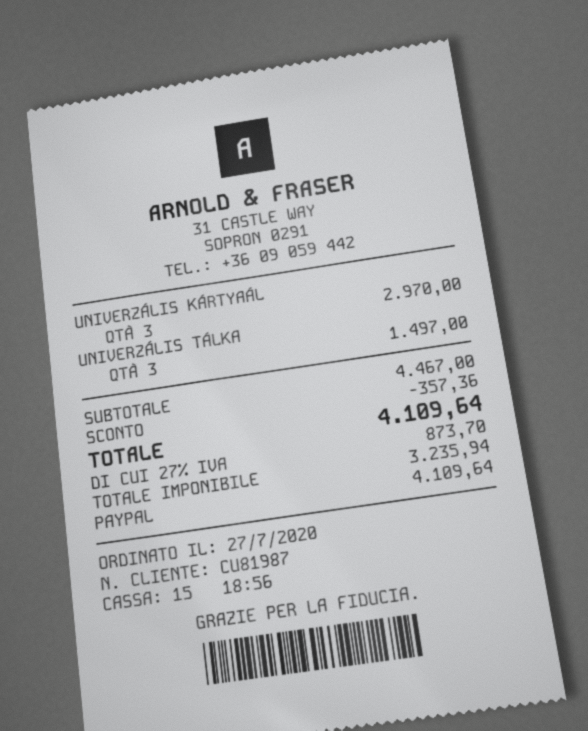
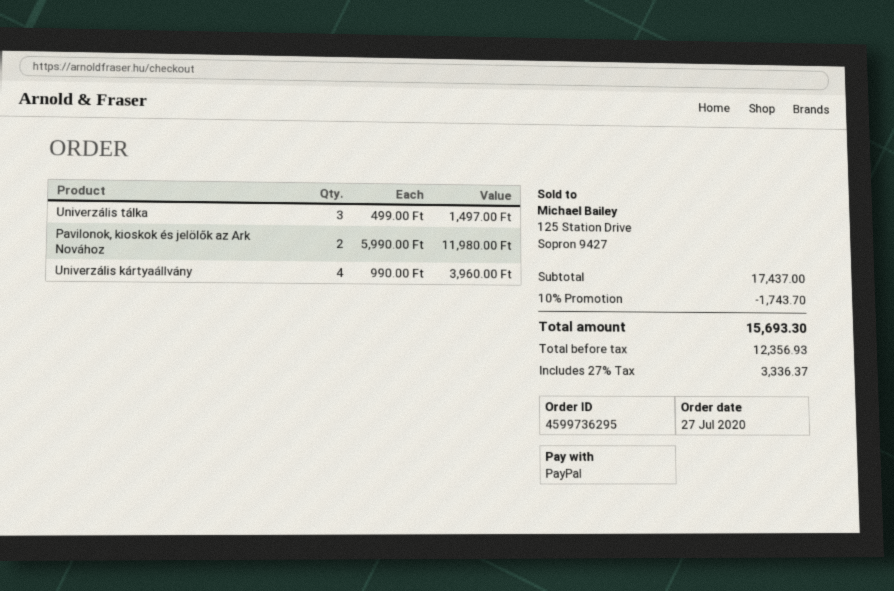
UNIVERZÁLIS KÁRTYAÁL: 3 for 2970.00 -> 4 for 3960.00
Pavilonok, kioskok és jelölők az Ark Novához: none -> 2 for 11980.00
subtotal: 4467.00 -> 17437.00
discount: 357.36 -> 1743.70
net: 3235.94 -> 12356.93
tax: 27% = 873.70 -> 27% = 3336.37
total: 4109.64 -> 15693.30

